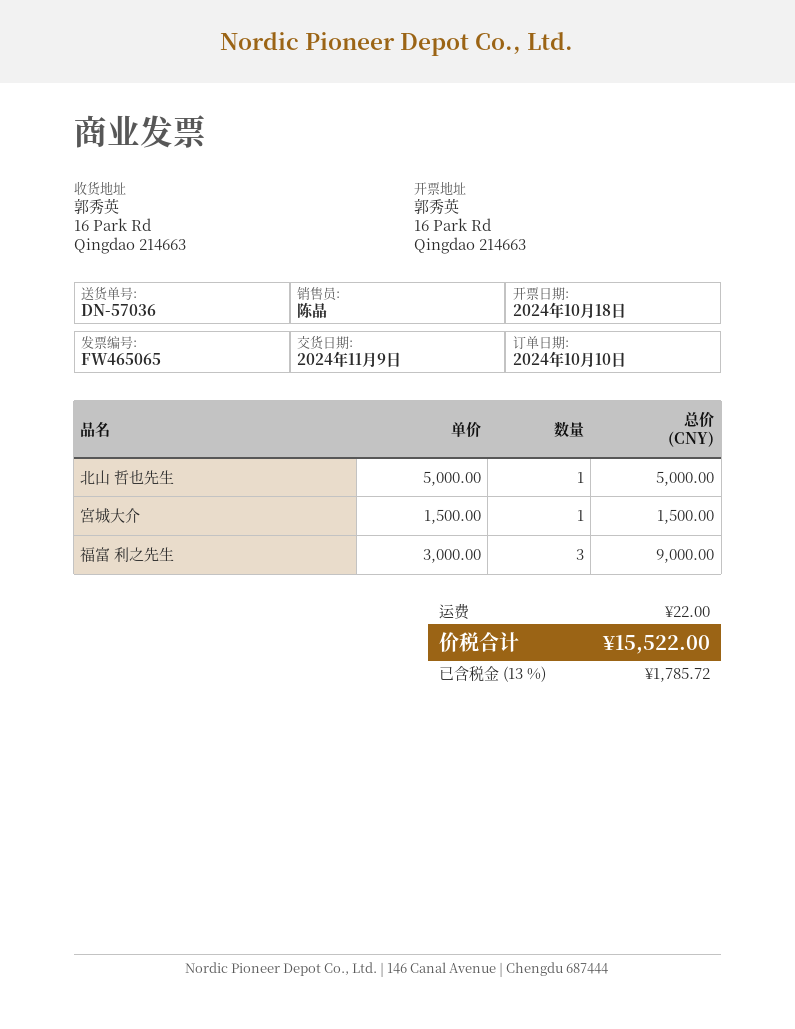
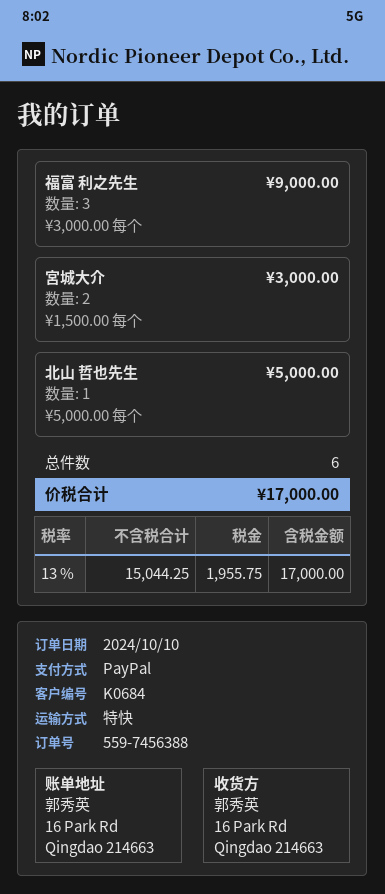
宮城大介: 1 x 1500.00 = 1500.00 -> 2 x 1500.00 = 3000.00
shipping: 22.00 -> none
tax: 13% = 1785.72 -> 13% = 1955.75
total: 15522.00 -> 17000.00

